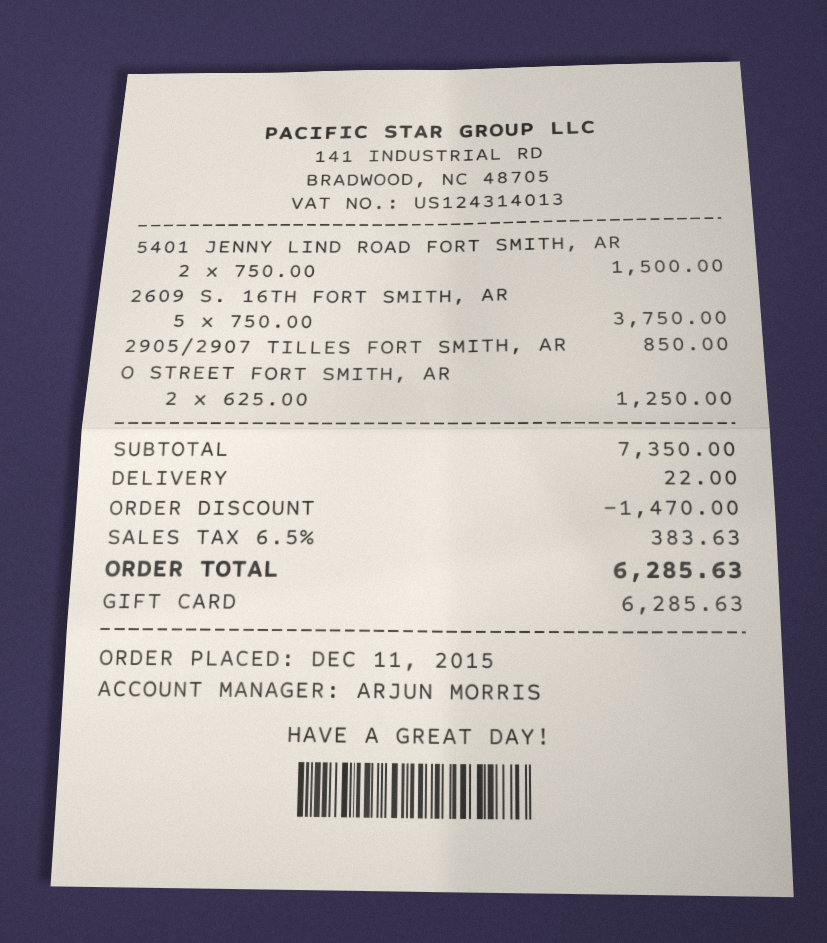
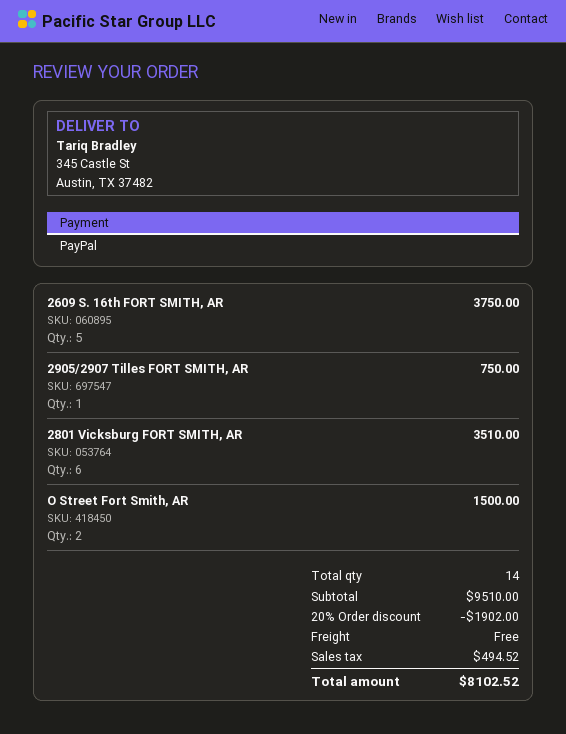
payment method: gift card -> PayPal
5401 JENNY LIND ROAD FORT SMITH, AR: 2 for 1500.00 -> none
2905/2907 TILLES FORT SMITH, AR: 1 for 850.00 -> 1 for 750.00
O STREET FORT SMITH, AR: 2 for 1250.00 -> 2 for 1500.00
2801 Vicksburg FORT SMITH, AR: none -> 6 for 3510.00
subtotal: 7350.00 -> 9510.00
discount: 1470.00 -> 1902.00
shipping: 22.00 -> 0.00
tax: 383.63 -> 494.52
total: 6285.63 -> 8102.52

